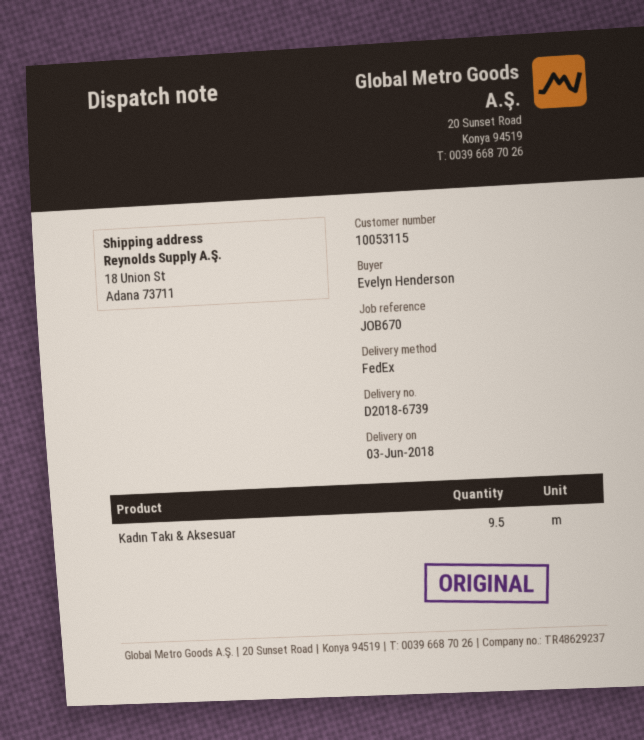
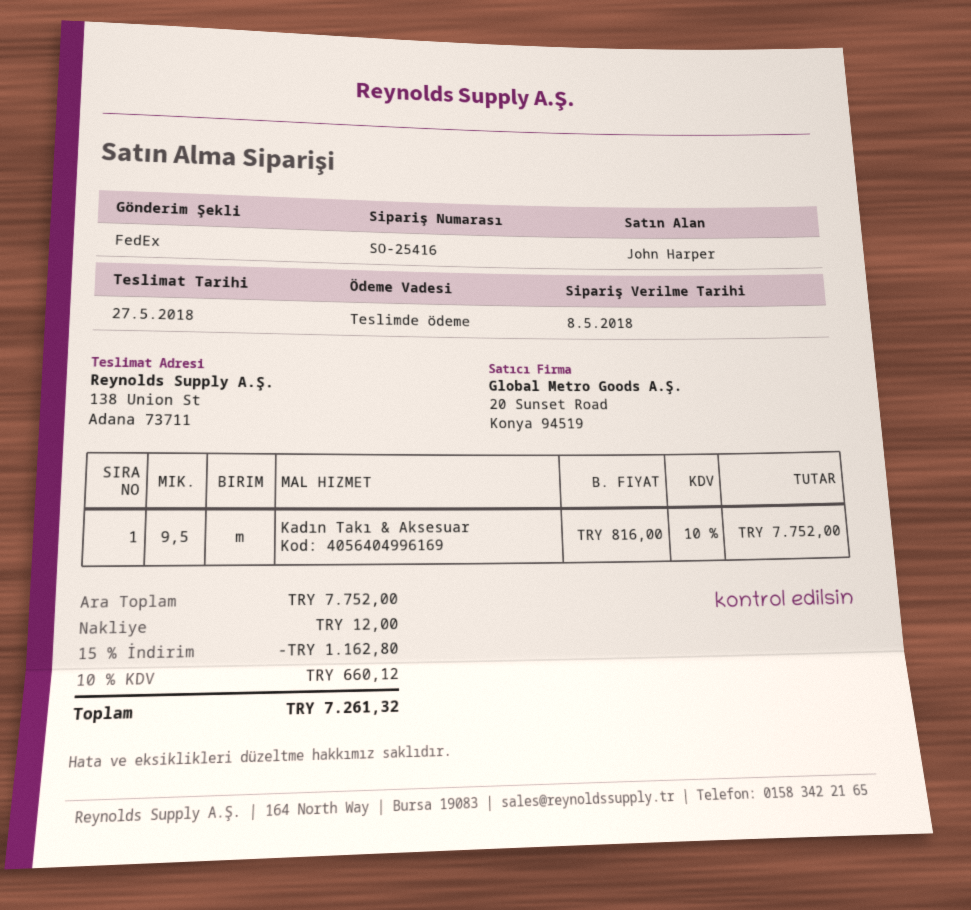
delivery date: 2018-06-03 -> 2018-05-27
ordered by: Evelyn Henderson -> John Harper
ship to: 18 Union St, Adana 73711 -> 138 Union St, Adana 73711

